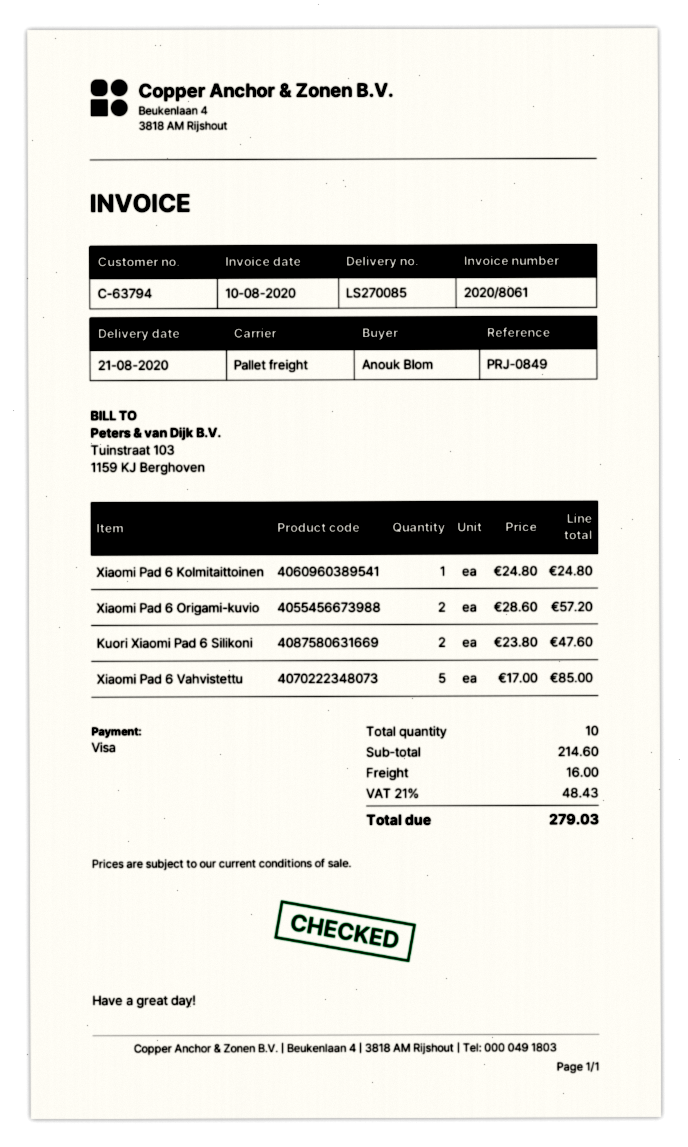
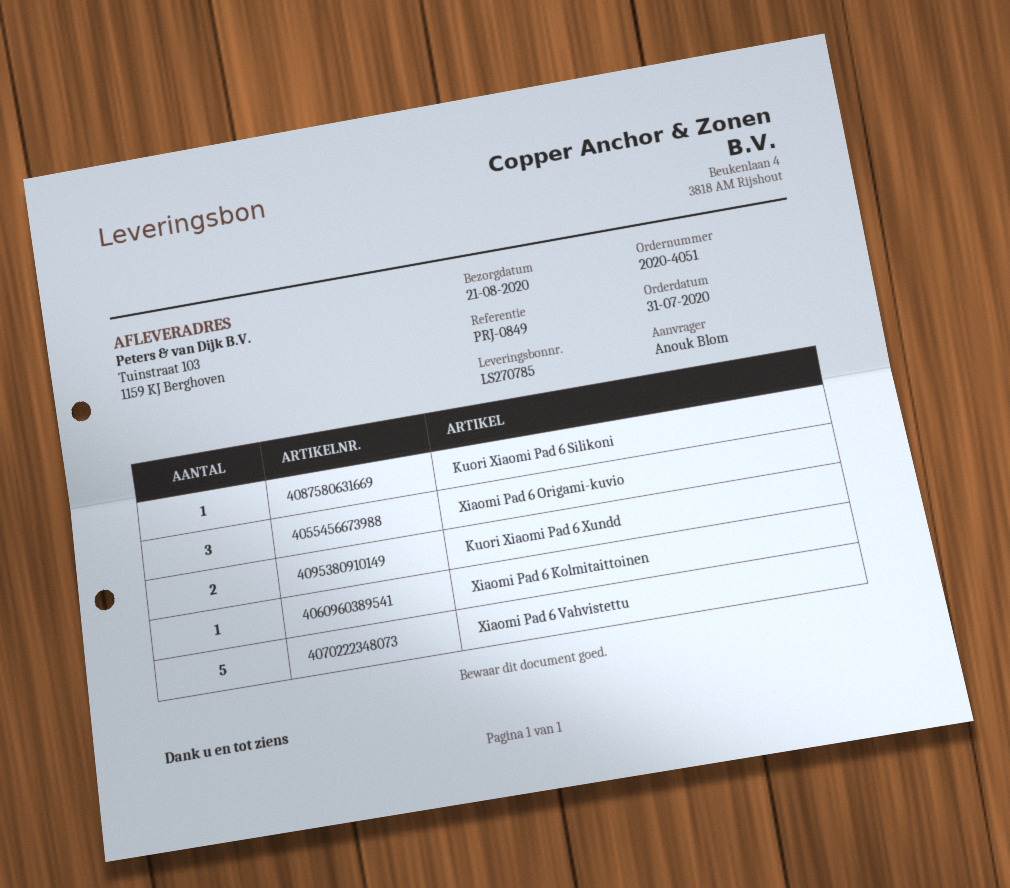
delivery note number: LS270085 -> LS270785
Xiaomi Pad 6 Origami-kuvio: 2 -> 3
Kuori Xiaomi Pad 6 Silikoni: 2 -> 1
Kuori Xiaomi Pad 6 Xundd: none -> 2

